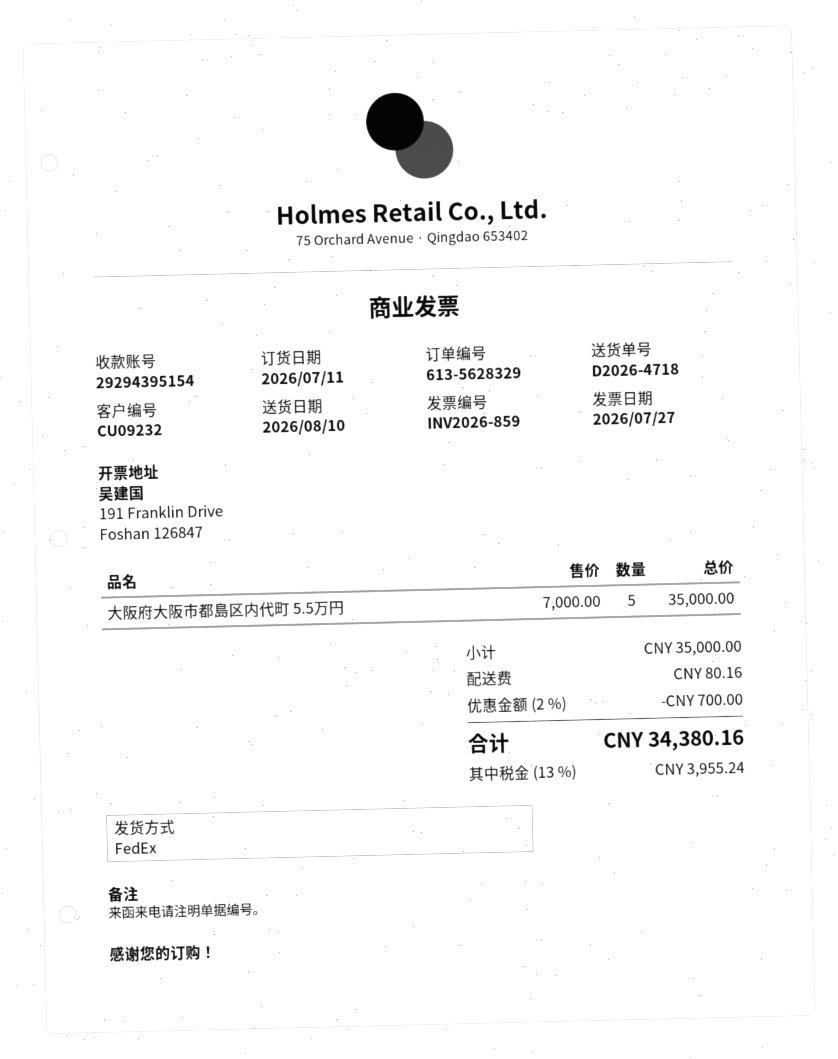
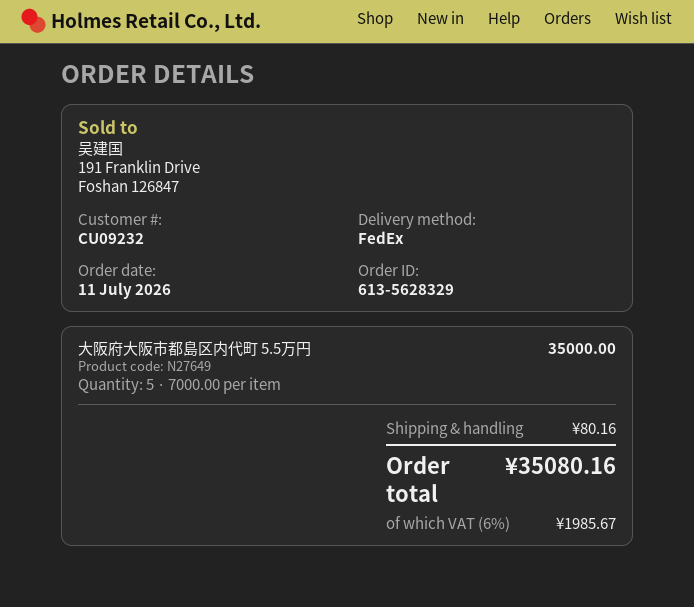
discount: 2% = 700.00 -> none
tax: 13% = 3955.24 -> 6% = 1985.67
total: 34380.16 -> 35080.16

